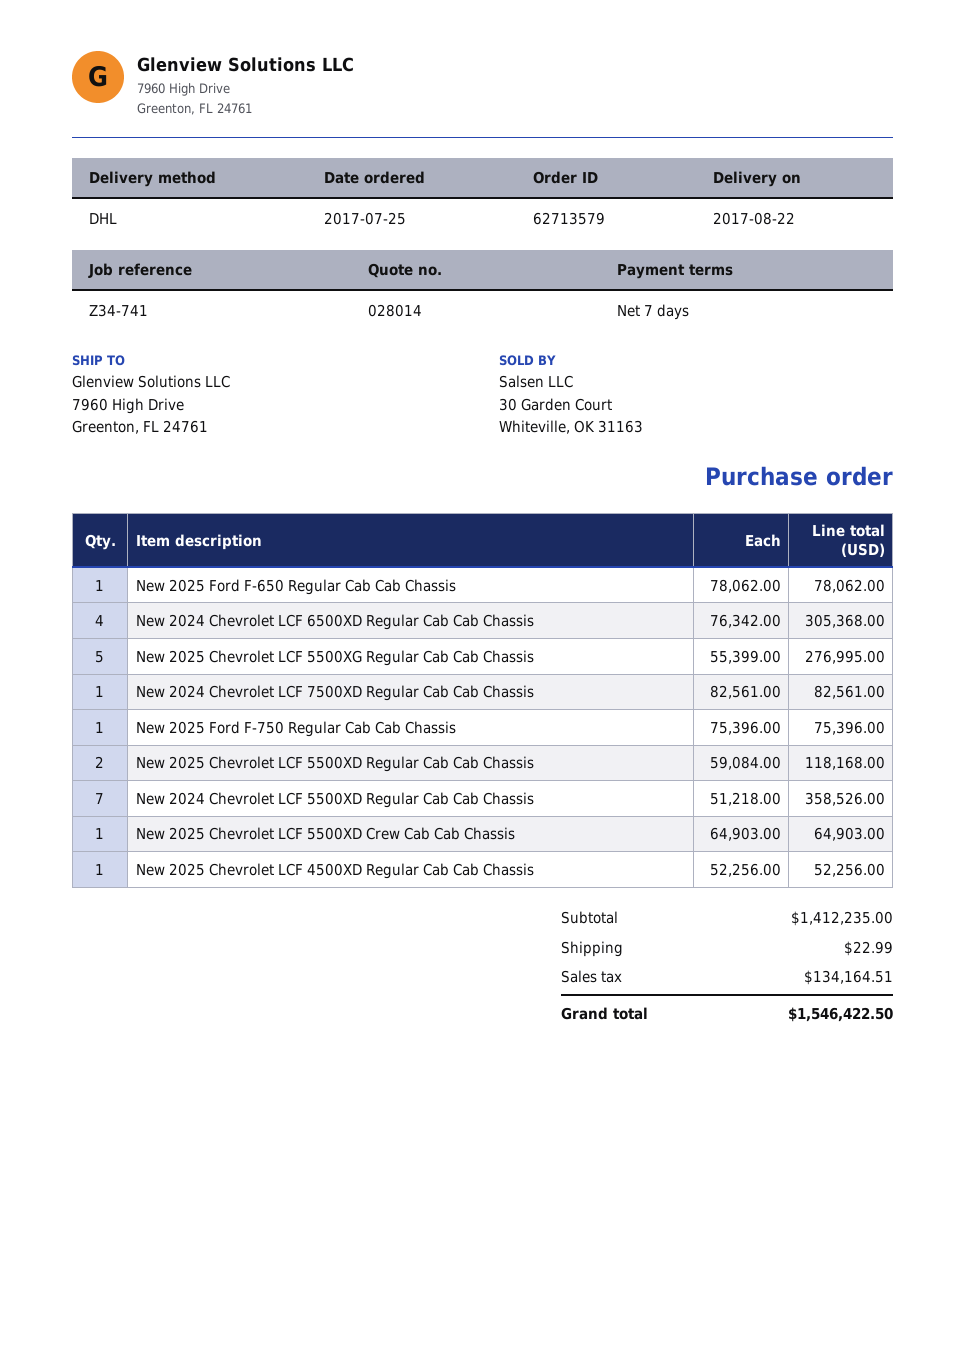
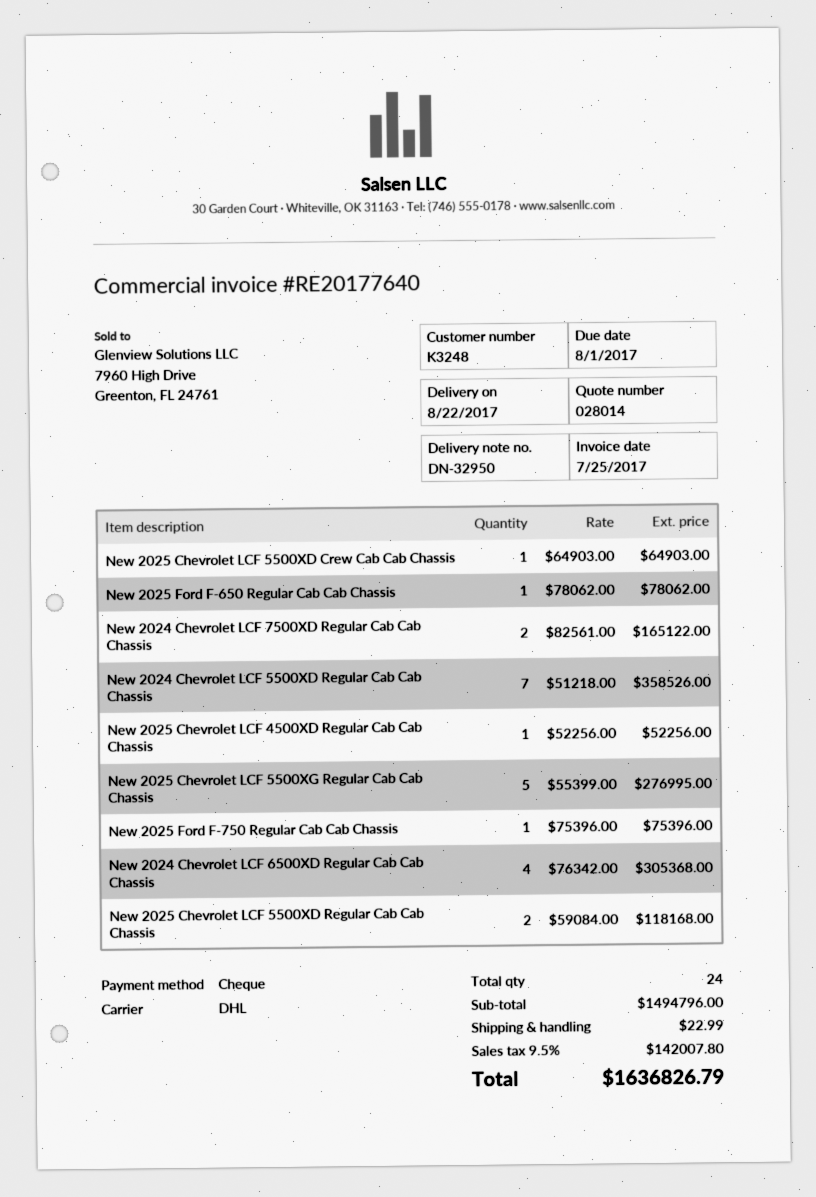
New 2024 Chevrolet LCF 7500XD Regular Cab Cab Chassis: 1 x 82561.00 = 82561.00 -> 2 x 82561.00 = 165122.00
subtotal: 1412235.00 -> 1494796.00
tax: 134164.51 -> 142007.80
total: 1546422.50 -> 1636826.79

